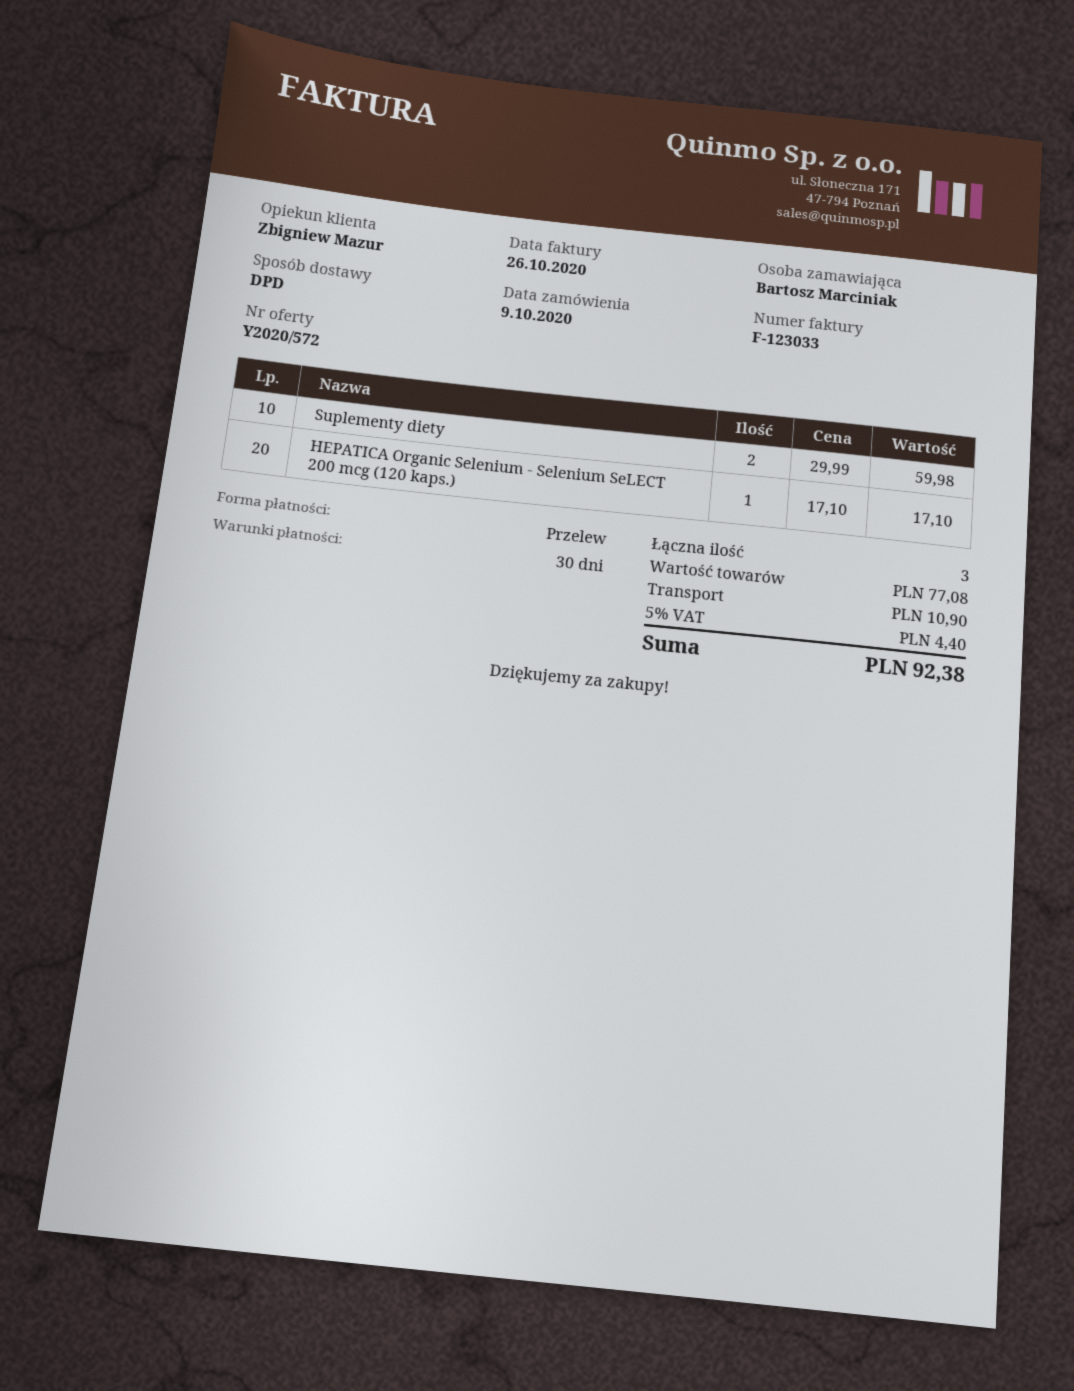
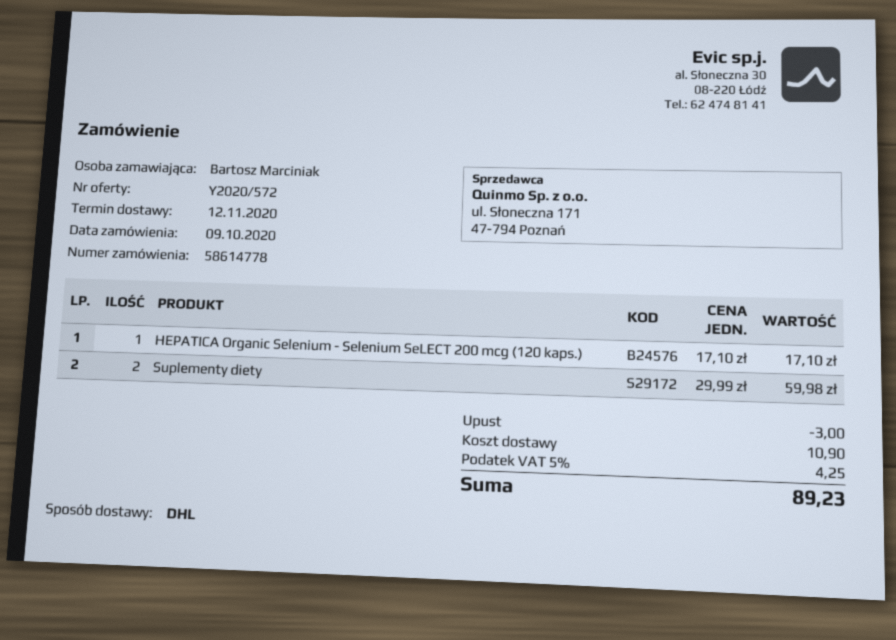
shipping method: DPD -> DHL
discount: none -> 3.00
tax: 5% = 4.40 -> 5% = 4.25
total: 92.38 -> 89.23

